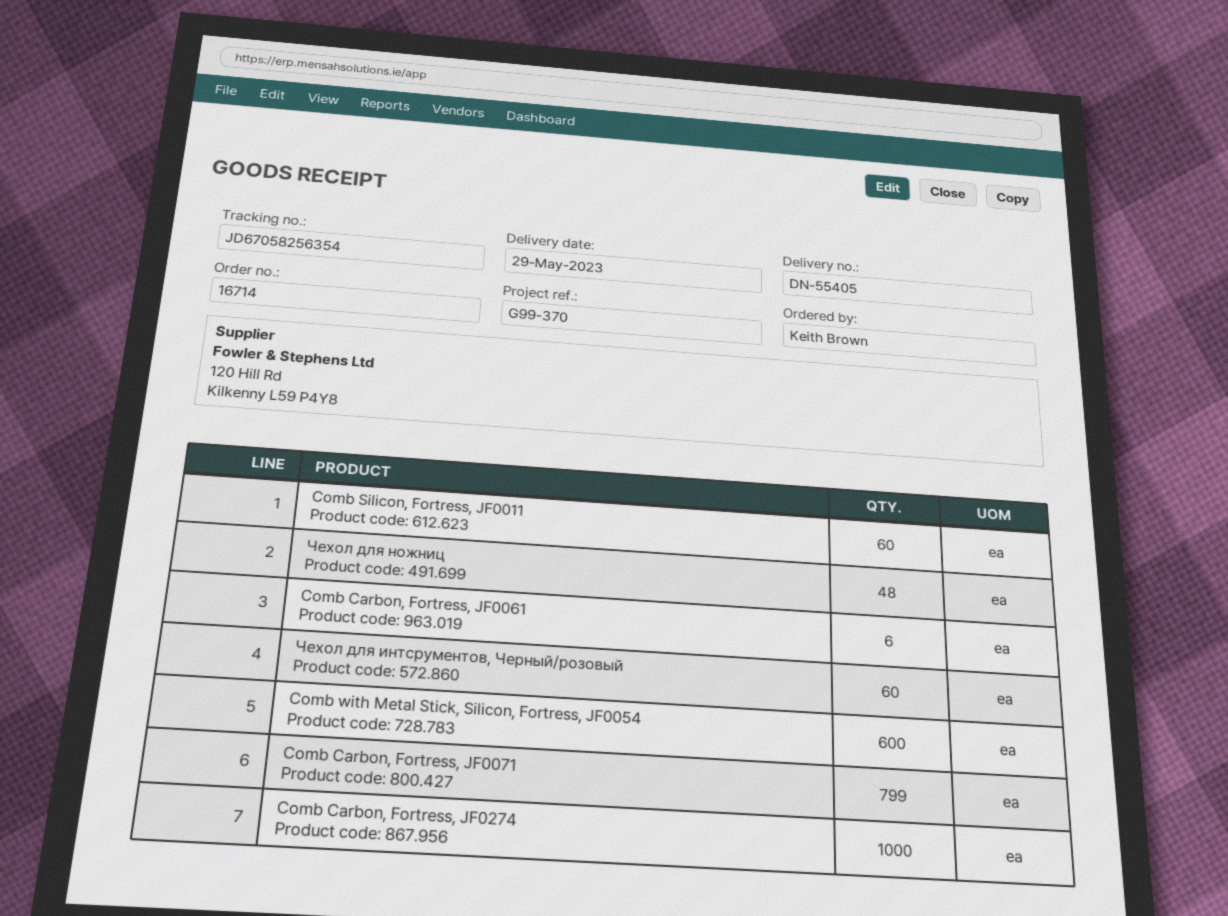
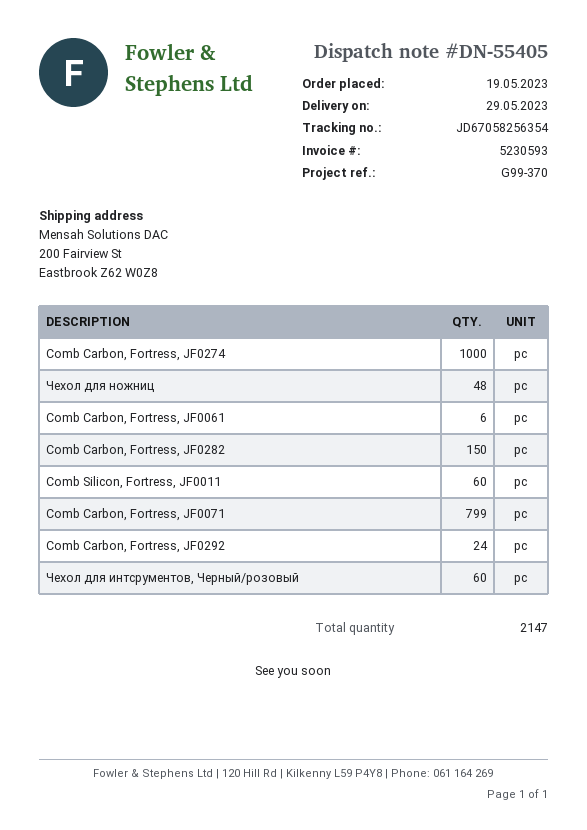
Comb with Metal Stick, Silicon, Fortress, JF0054: 600 -> none
Comb Carbon, Fortress, JF0282: none -> 150
Comb Carbon, Fortress, JF0292: none -> 24

